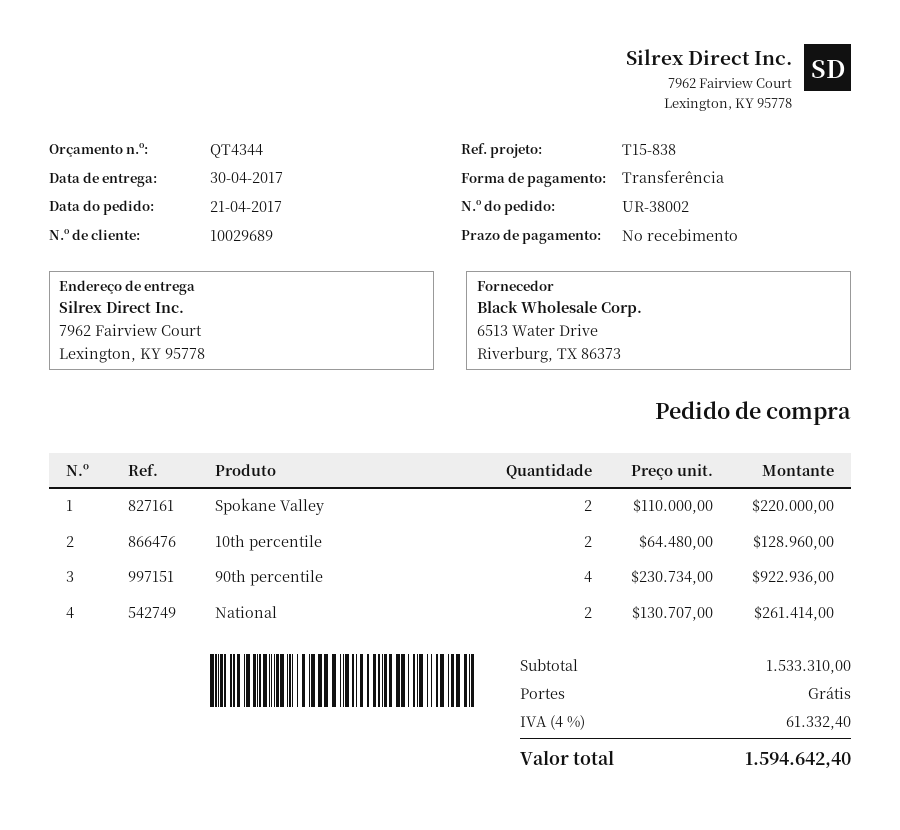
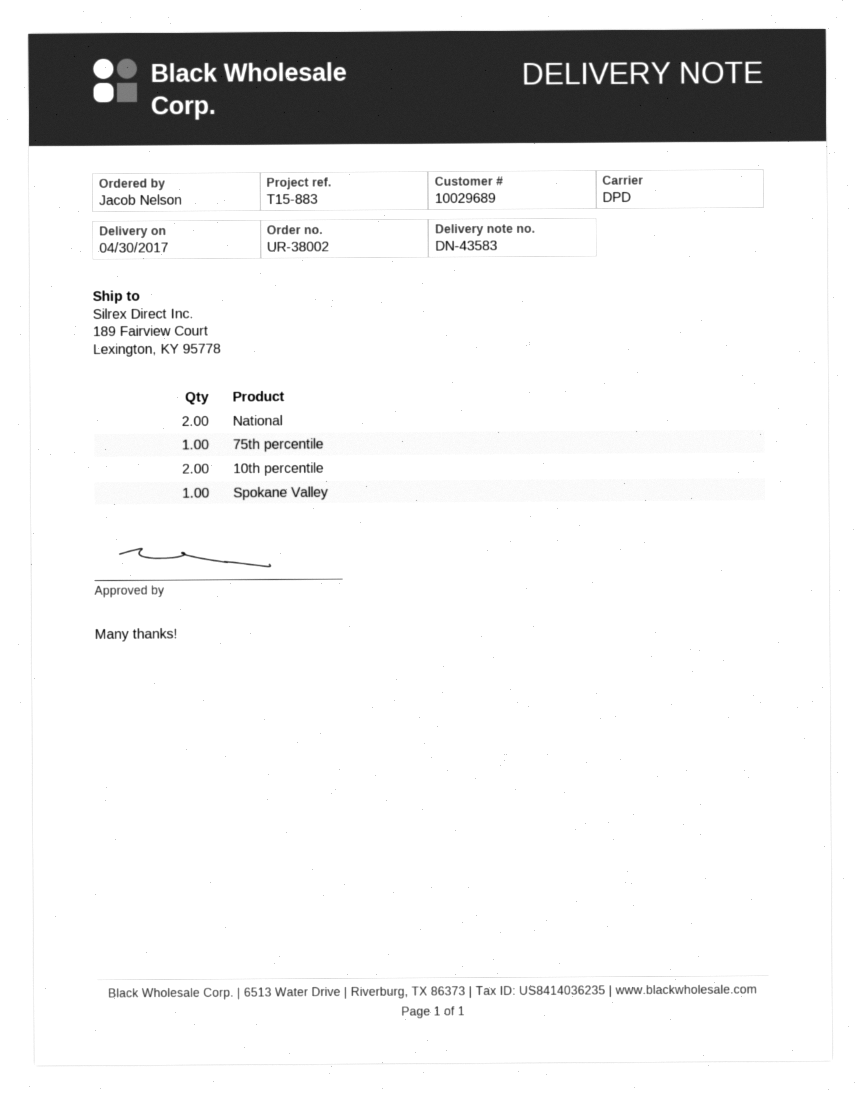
reference: T15-838 -> T15-883
ship to: 7962 Fairview Court, Lexington, KY 95778 -> 189 Fairview Court, Lexington, KY 95778
Spokane Valley: 2 -> 1
90th percentile: 4 -> none
75th percentile: none -> 1

